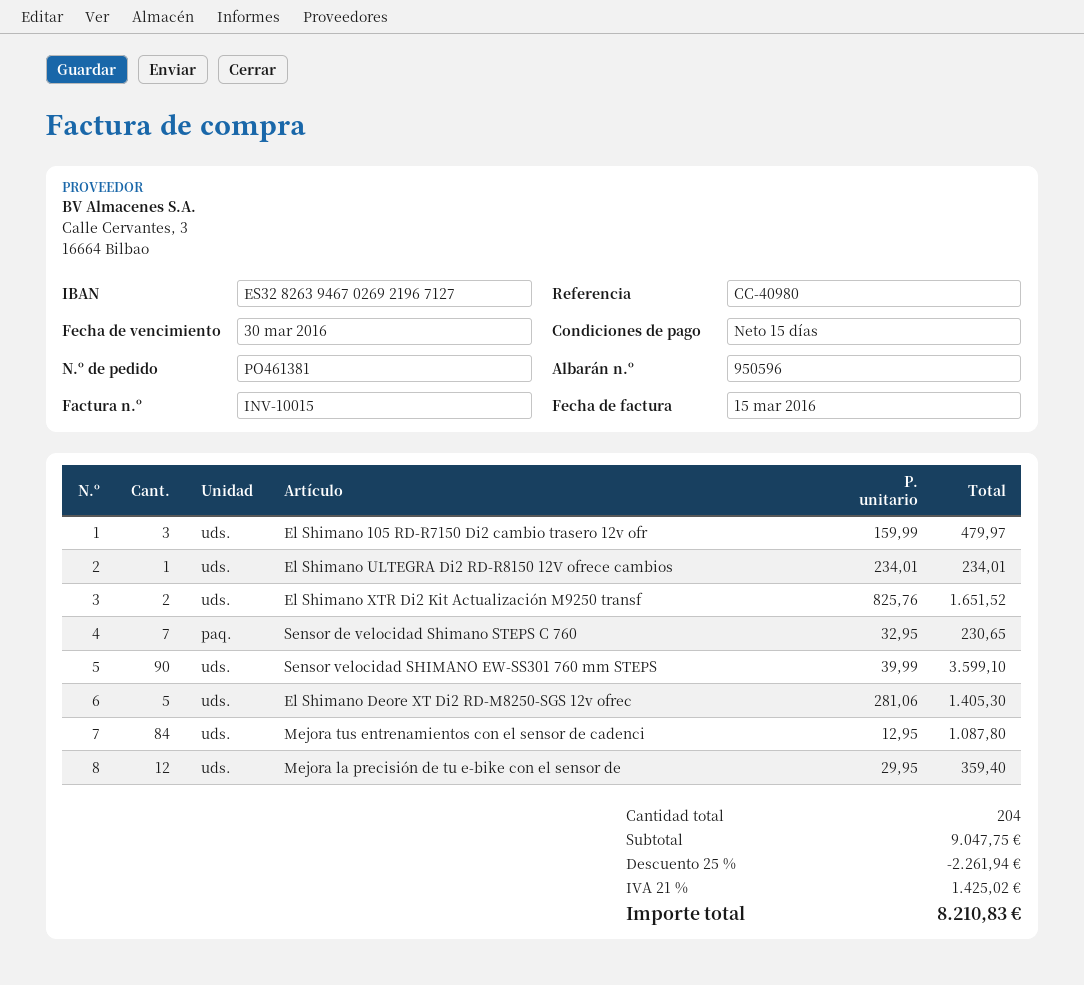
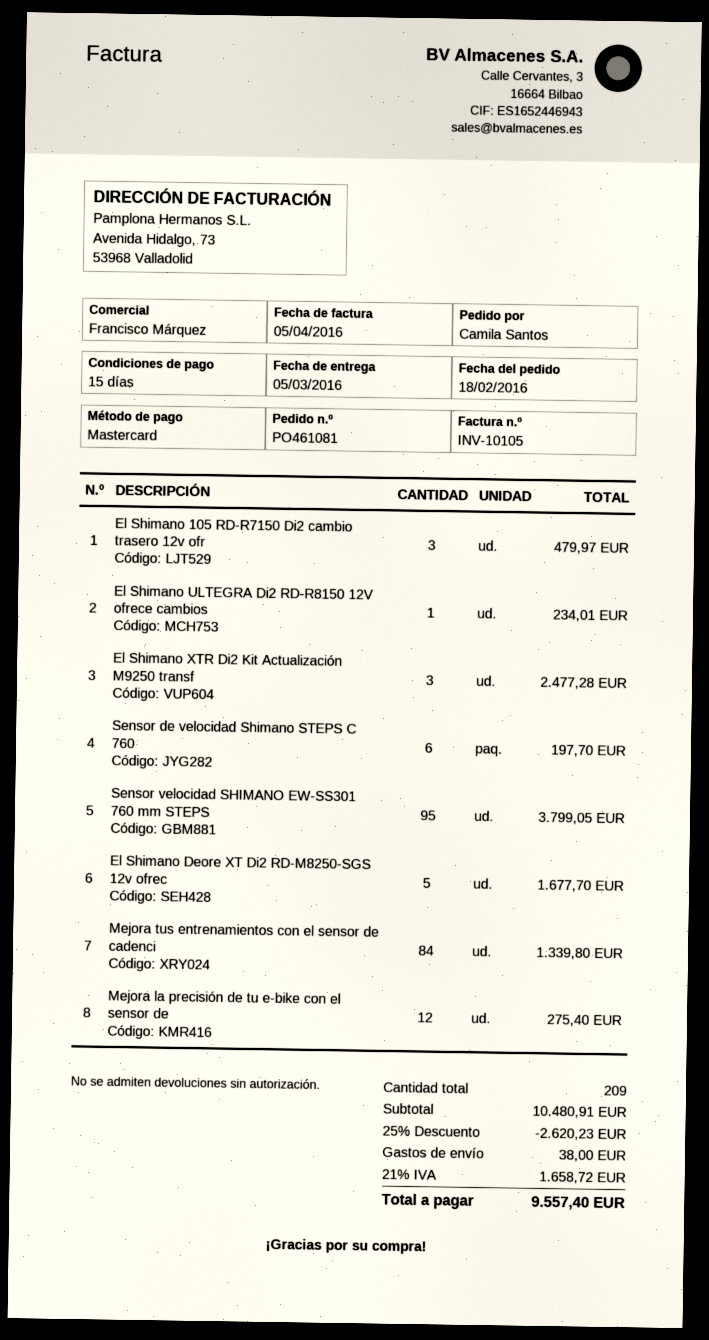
order number: PO461381 -> PO461081
invoice number: INV-10015 -> INV-10105
invoice date: 2016-03-15 -> 2016-04-05
El Shimano XTR Di2 Kit Actualización M9250 transf: 2 for 1651.52 -> 3 for 2477.28
Sensor de velocidad Shimano STEPS C 760: 7 for 230.65 -> 6 for 197.70
Sensor velocidad SHIMANO EW-SS301 760 mm STEPS: 90 for 3599.10 -> 95 for 3799.05
El Shimano Deore XT Di2 RD‑M8250‑SGS 12v ofrec: 5 for 1405.30 -> 5 for 1677.70
Mejora tus entrenamientos con el sensor de cadenci: 84 for 1087.80 -> 84 for 1339.80
Mejora la precisión de tu e-bike con el sensor de: 12 for 359.40 -> 12 for 275.40
total quantity: 204 -> 209
subtotal: 9047.75 -> 10480.91
discount: 25% = 2261.94 -> 25% = 2620.23
shipping: none -> 38.00
tax: 21% = 1425.02 -> 21% = 1658.72
total: 8210.83 -> 9557.40

